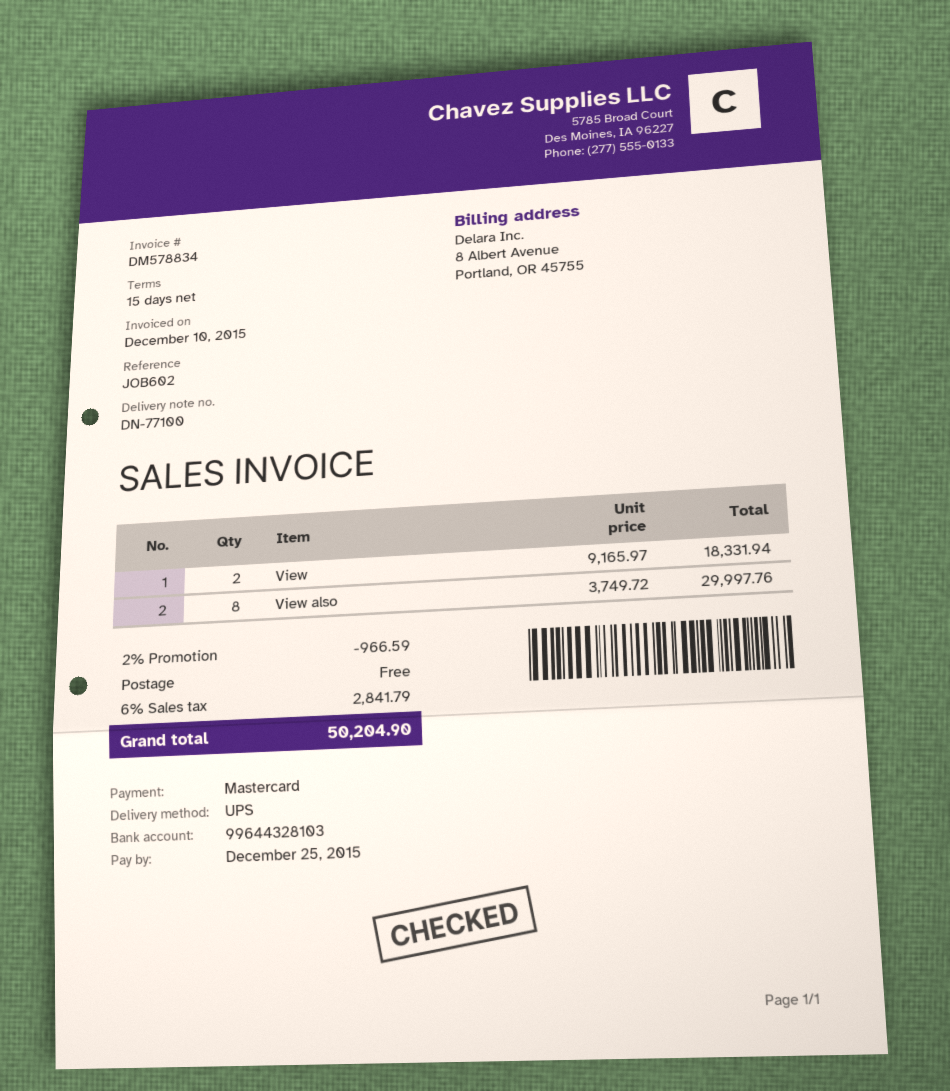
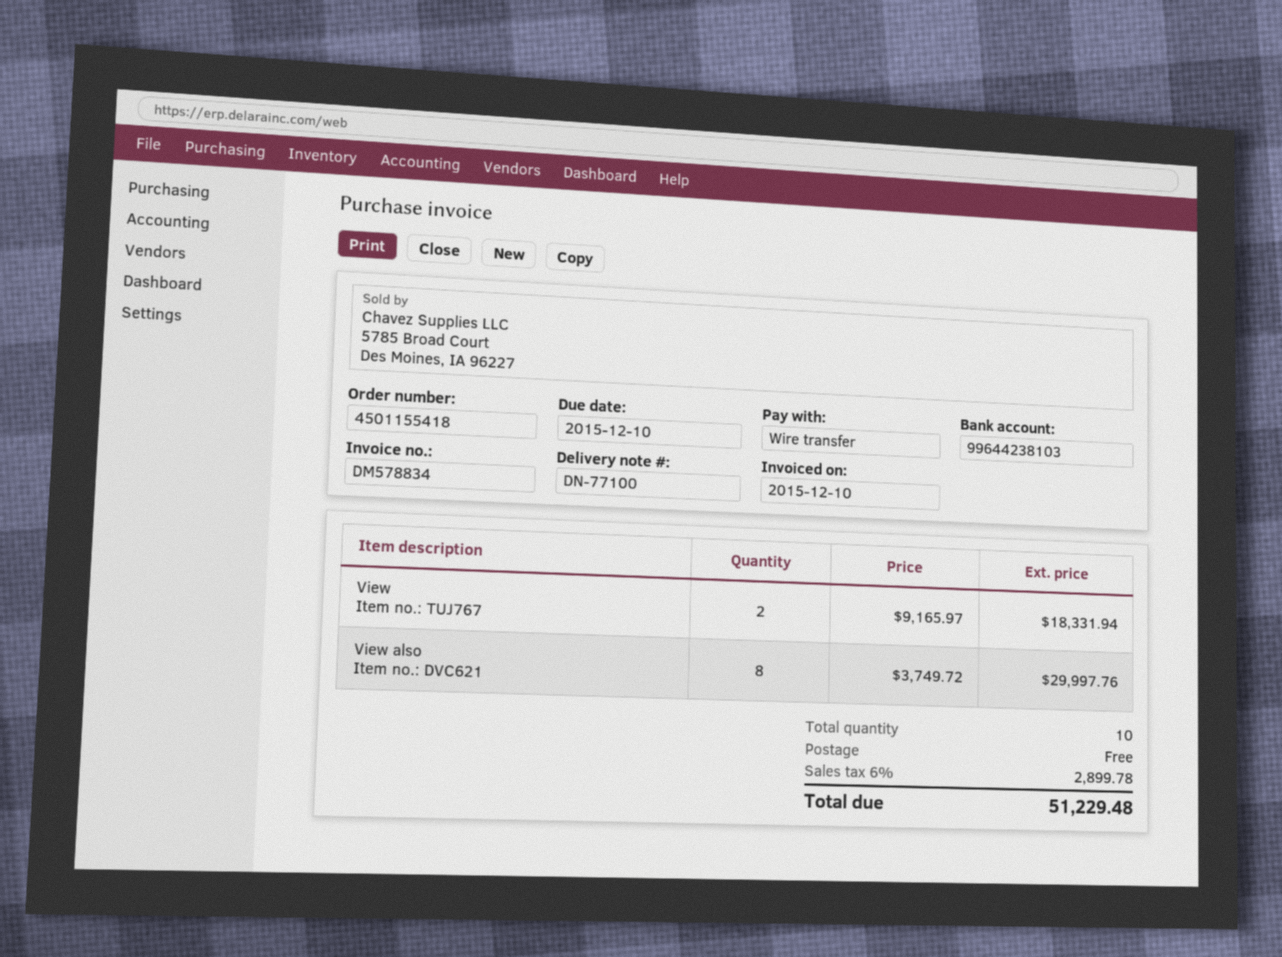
due date: 2015-12-25 -> 2015-12-10
payment method: Mastercard -> bank transfer
bank account: 99644328103 -> 99644238103
discount: 2% = 966.59 -> none
tax: 6% = 2841.79 -> 6% = 2899.78
total: 50204.90 -> 51229.48

